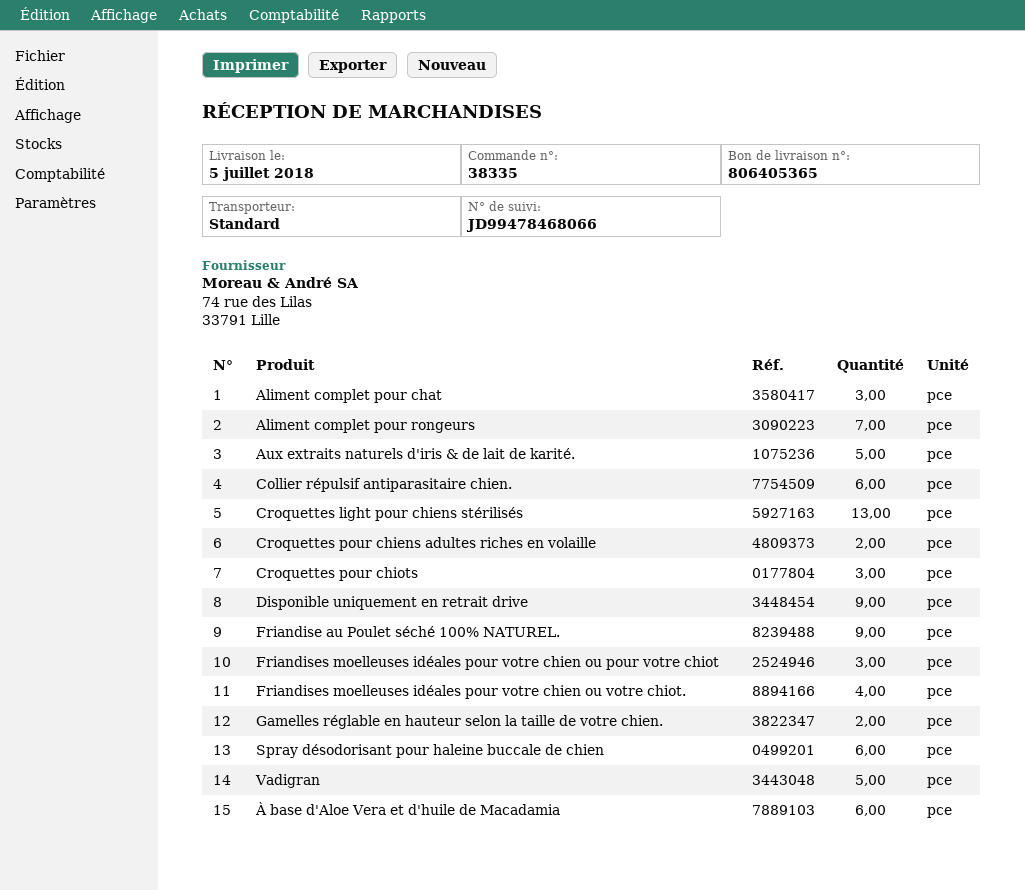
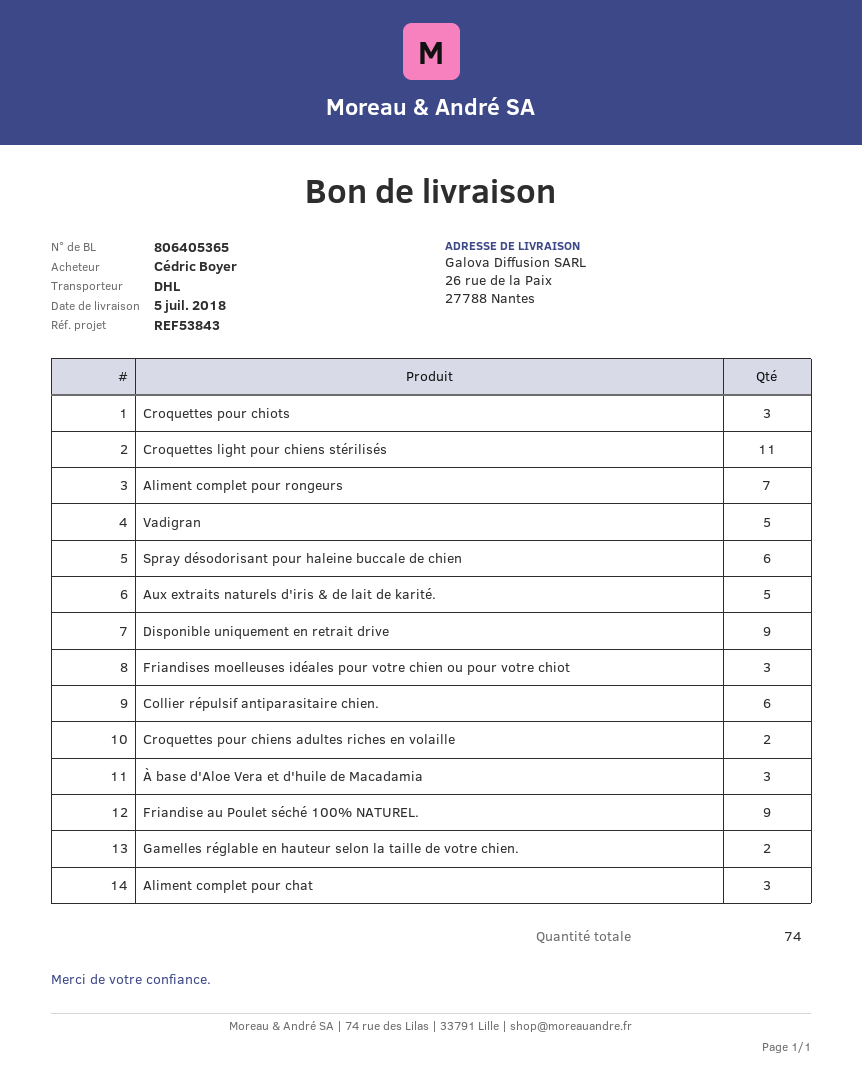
shipping method: standard -> DHL
Croquettes light pour chiens stérilisés: 13 -> 11
Friandises moelleuses idéales pour votre chien ou votre chiot.: 4 -> none
À base d'Aloe Vera et d'huile de Macadamia: 6 -> 3

